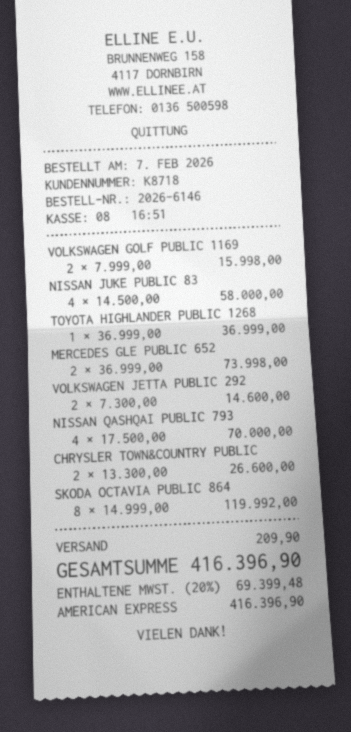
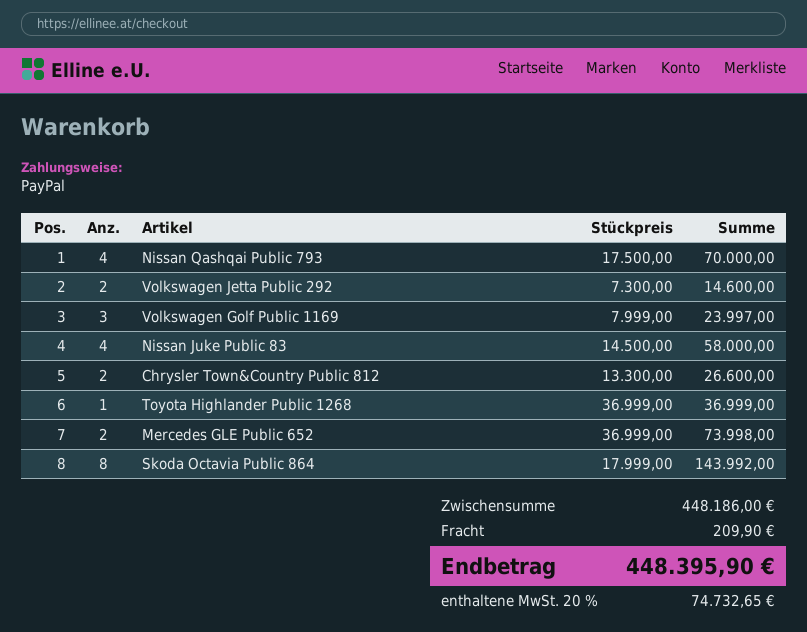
payment method: American Express -> PayPal
VOLKSWAGEN GOLF PUBLIC 1169: 2 x 7999.00 = 15998.00 -> 3 x 7999.00 = 23997.00
SKODA OCTAVIA PUBLIC 864: 8 x 14999.00 = 119992.00 -> 8 x 17999.00 = 143992.00
tax: 20% = 69399.48 -> 20% = 74732.65
total: 416396.90 -> 448395.90

